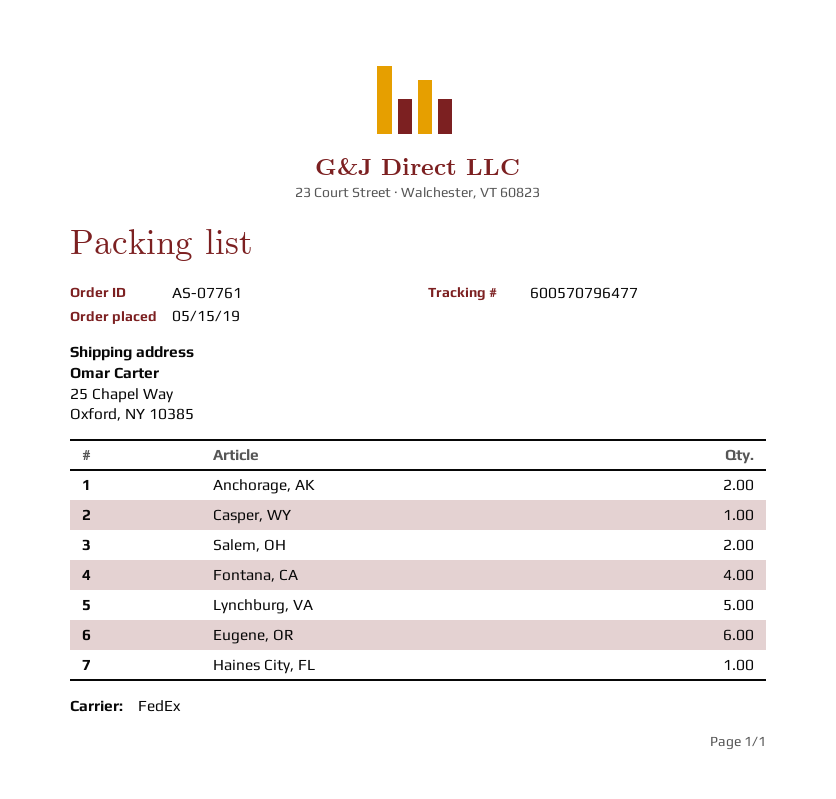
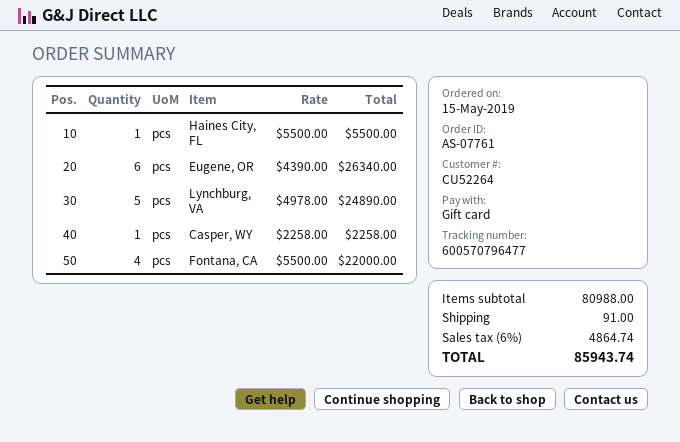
Anchorage, AK: 2 -> none
Salem, OH: 2 -> none

